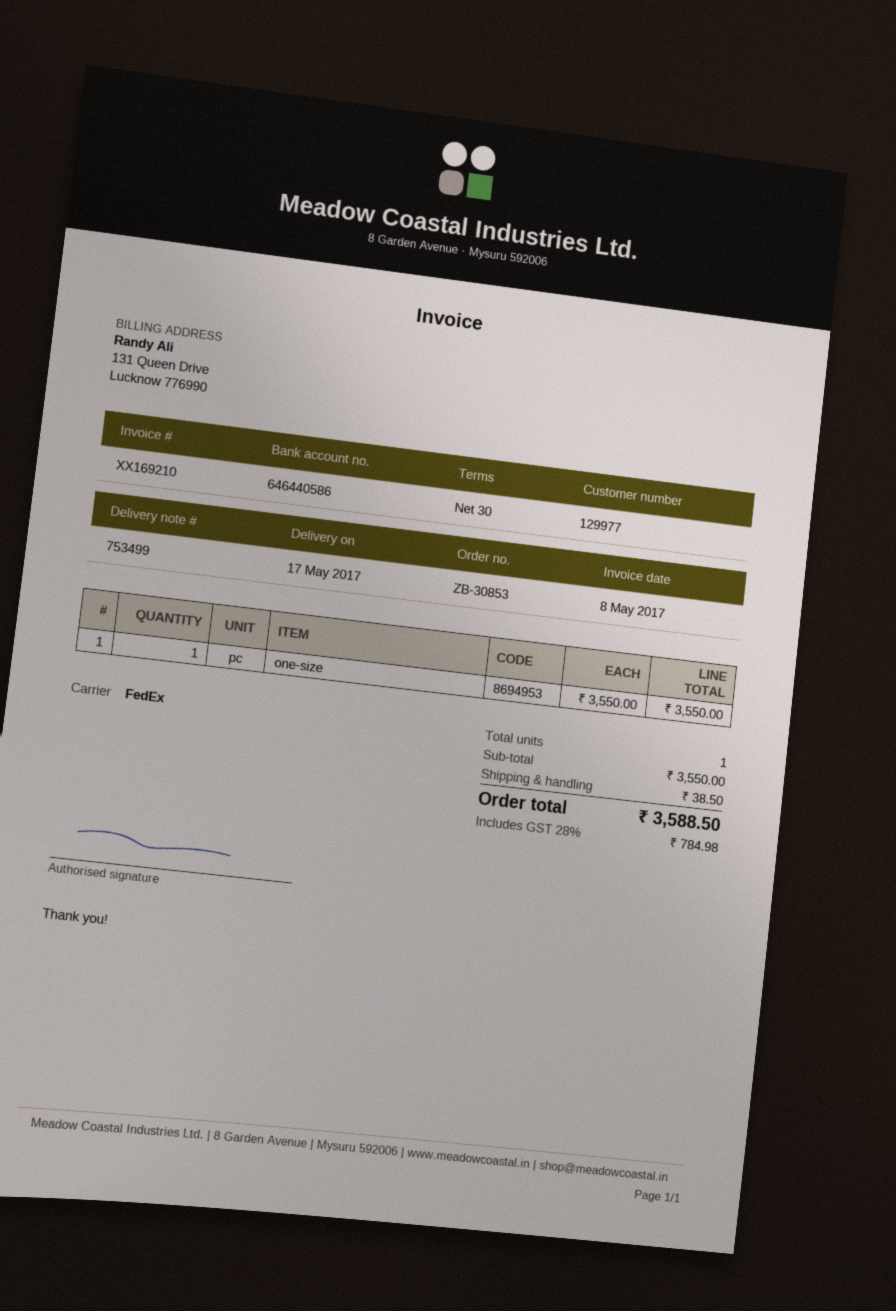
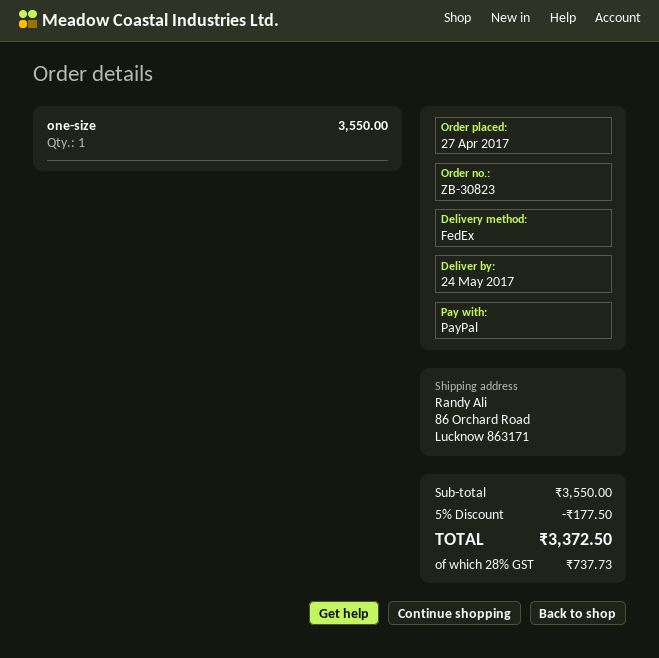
order number: ZB-30853 -> ZB-30823
delivery date: 2017-05-17 -> 2017-05-24
discount: none -> 5% = 177.50
shipping: 38.50 -> none
tax: 28% = 784.98 -> 28% = 737.73
total: 3588.50 -> 3372.50

